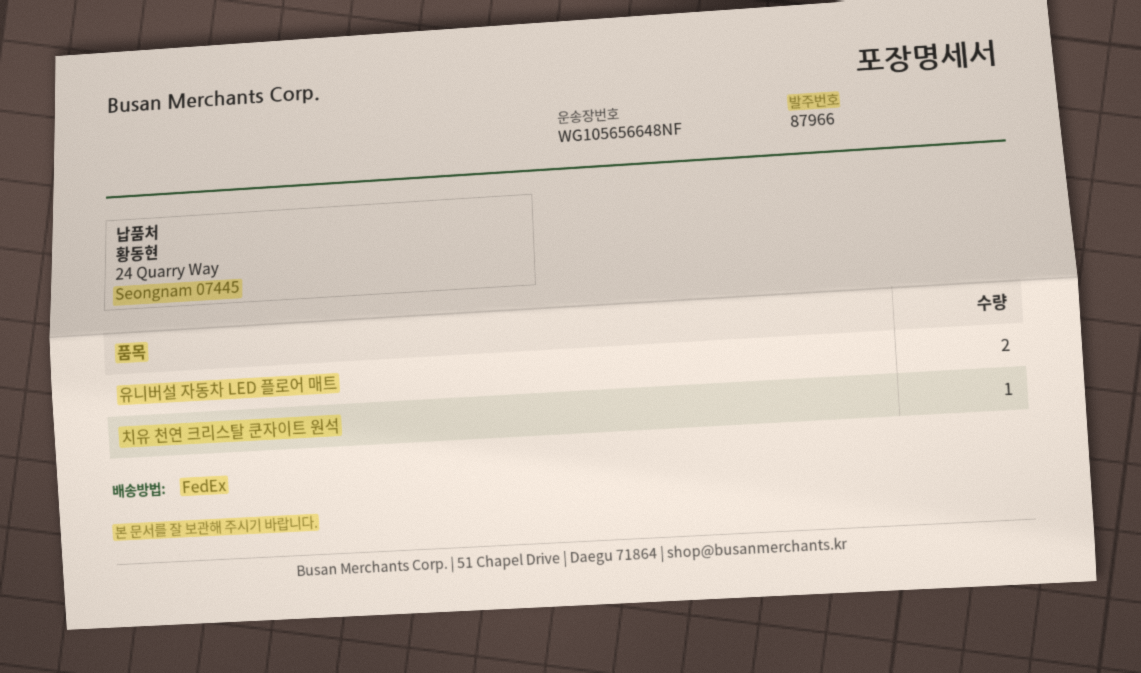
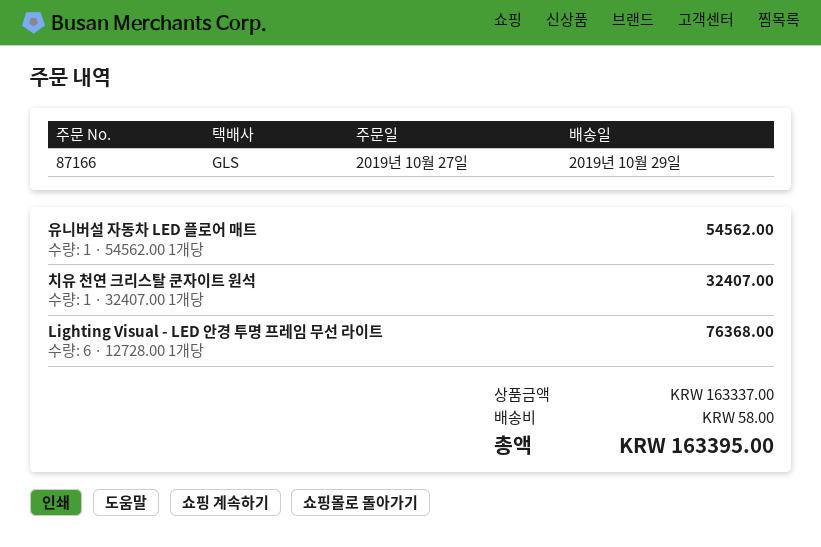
order number: 87966 -> 87166
shipping method: FedEx -> GLS
유니버설 자동차 LED 플로어 매트: 2 -> 1
Lighting Visual - LED 안경 투명 프레임 무선 라이트: none -> 6

